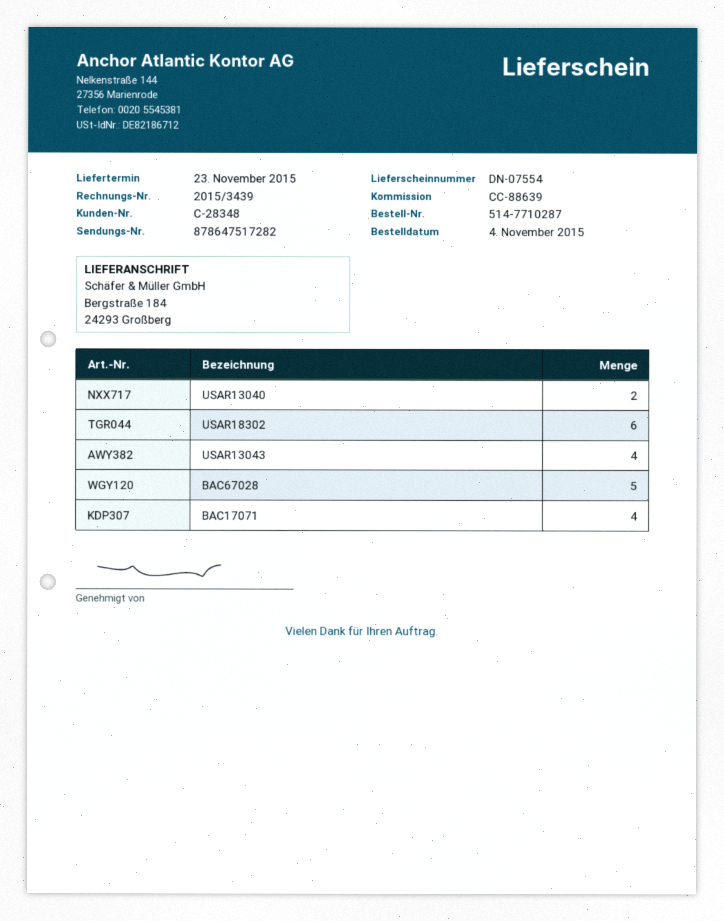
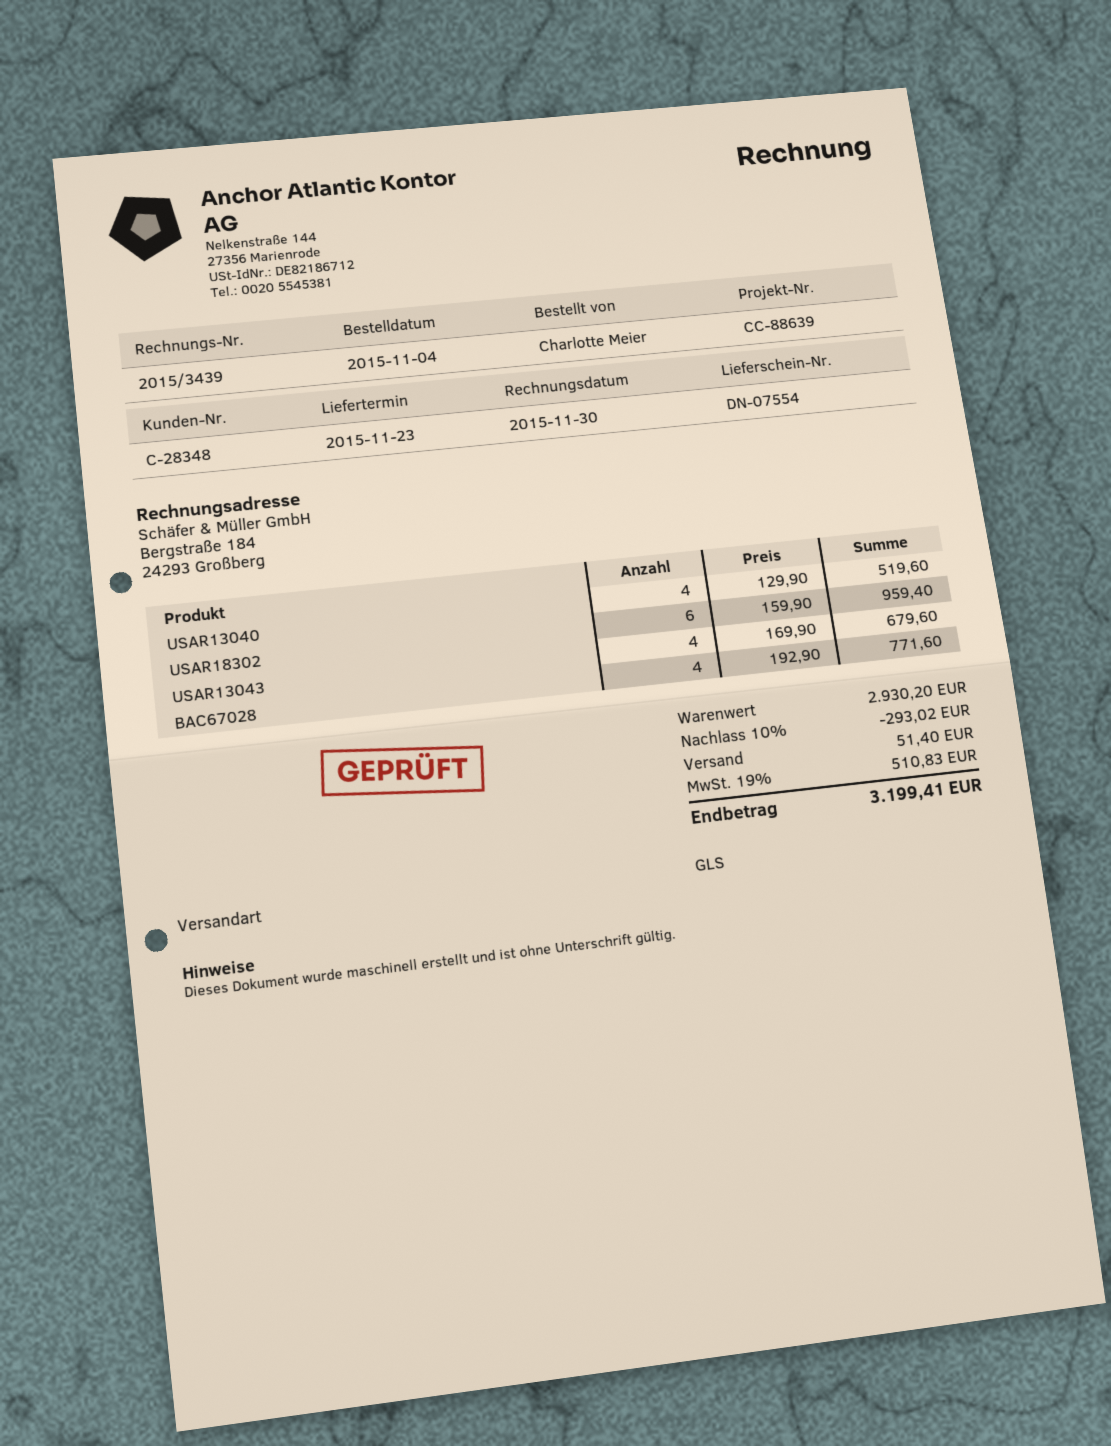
USAR13040: 2 -> 4
BAC67028: 5 -> 4
BAC17071: 4 -> none

